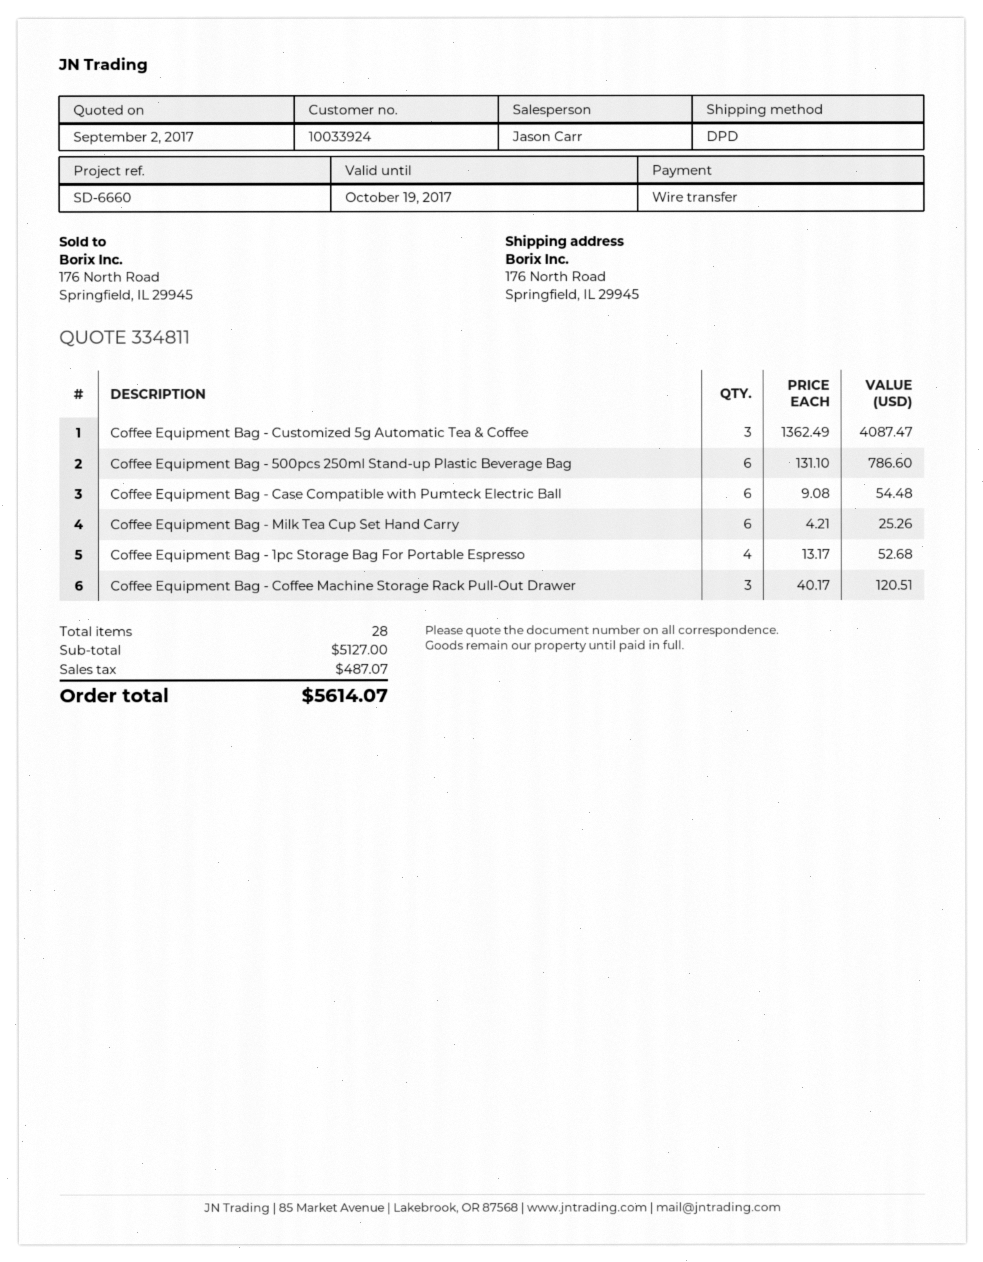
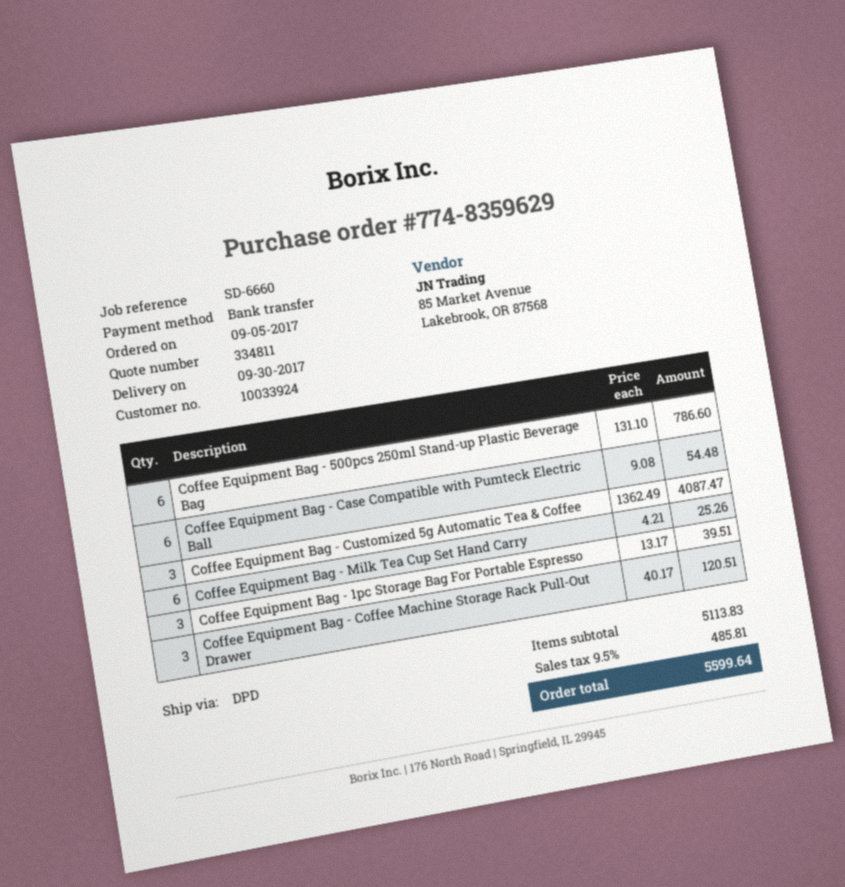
Coffee Equipment Bag - 1pc Storage Bag For Portable Espresso: 4 x 13.17 = 52.68 -> 3 x 13.17 = 39.51
subtotal: 5127.00 -> 5113.83
tax: 487.07 -> 485.81
total: 5614.07 -> 5599.64

